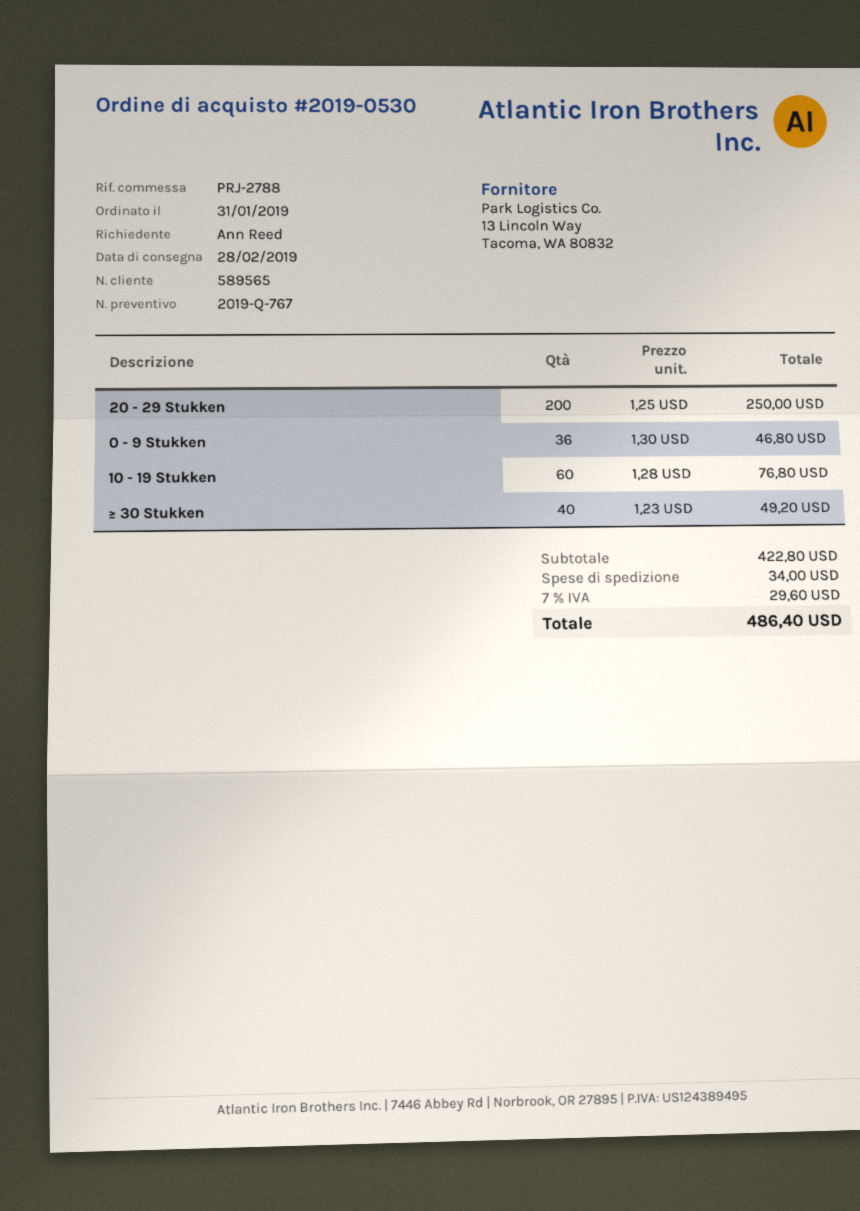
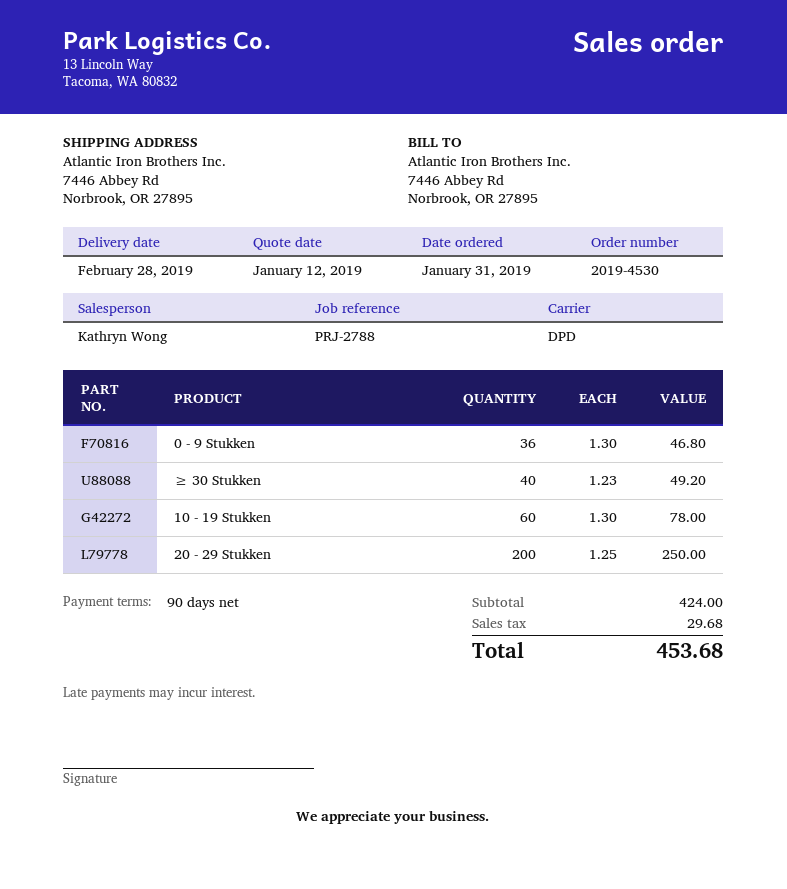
order number: 2019-0530 -> 2019-4530
10 - 19 Stukken: 60 x 1.28 = 76.80 -> 60 x 1.30 = 78.00
subtotal: 422.80 -> 424.00
shipping: 34.00 -> none
tax: 29.60 -> 29.68
total: 486.40 -> 453.68

